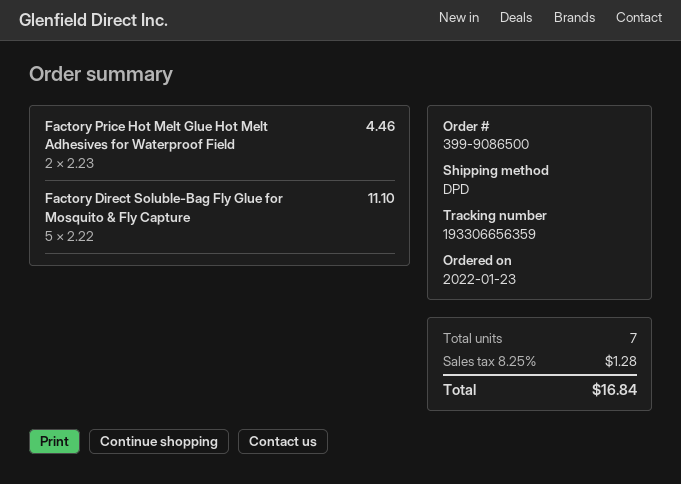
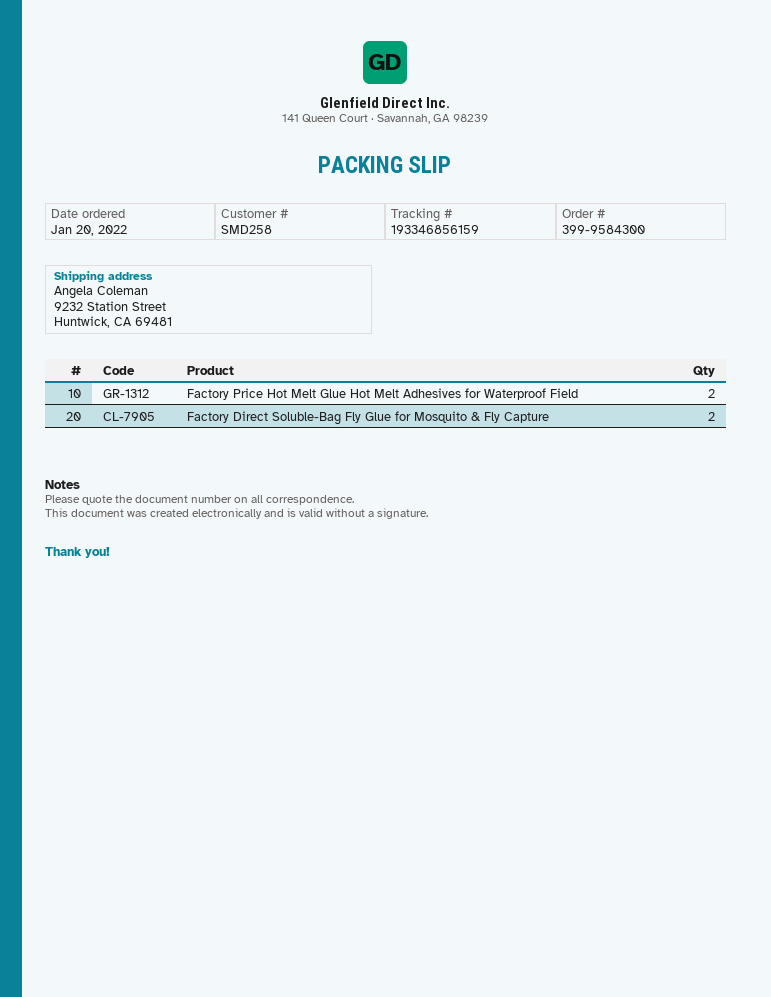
order number: 399-9086500 -> 399-9584300
order date: 2022-01-23 -> 2022-01-20
tracking number: 193306656359 -> 193346856159
Factory Direct Soluble-Bag Fly Glue for Mosquito & Fly Capture: 5 -> 2

